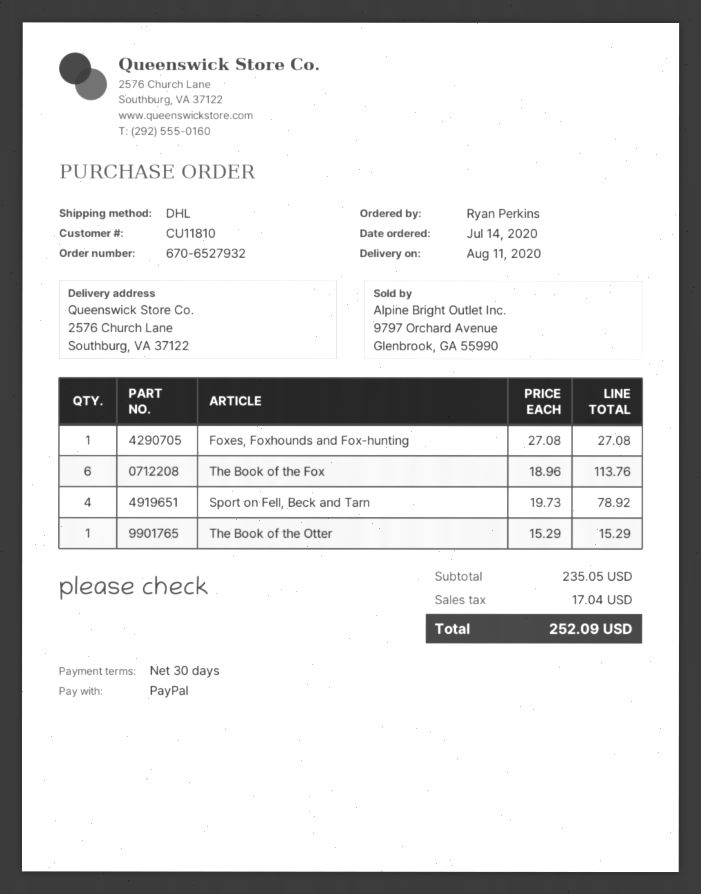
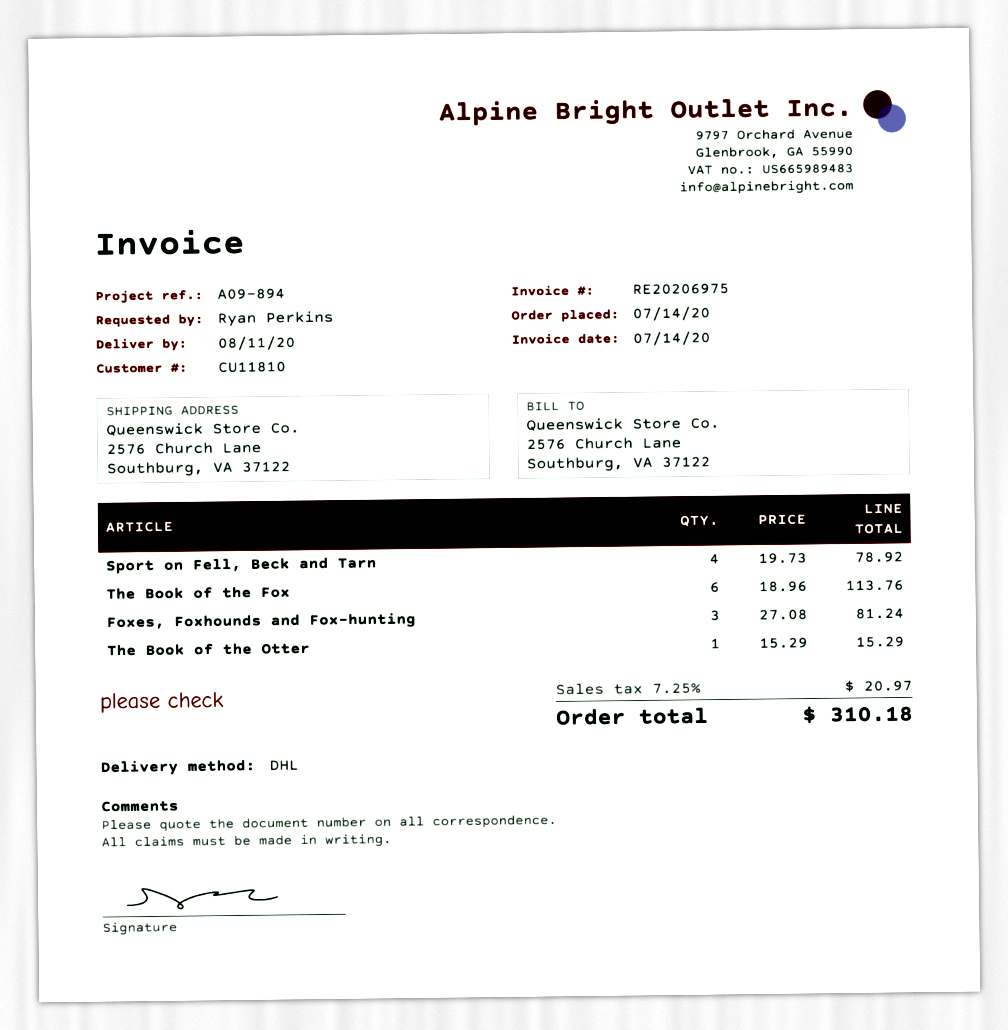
Foxes, Foxhounds and Fox-hunting: 1 x 27.08 = 27.08 -> 3 x 27.08 = 81.24
tax: 17.04 -> 20.97
total: 252.09 -> 310.18

